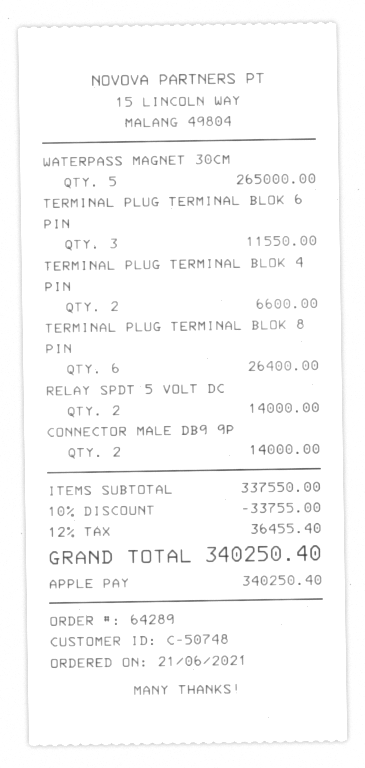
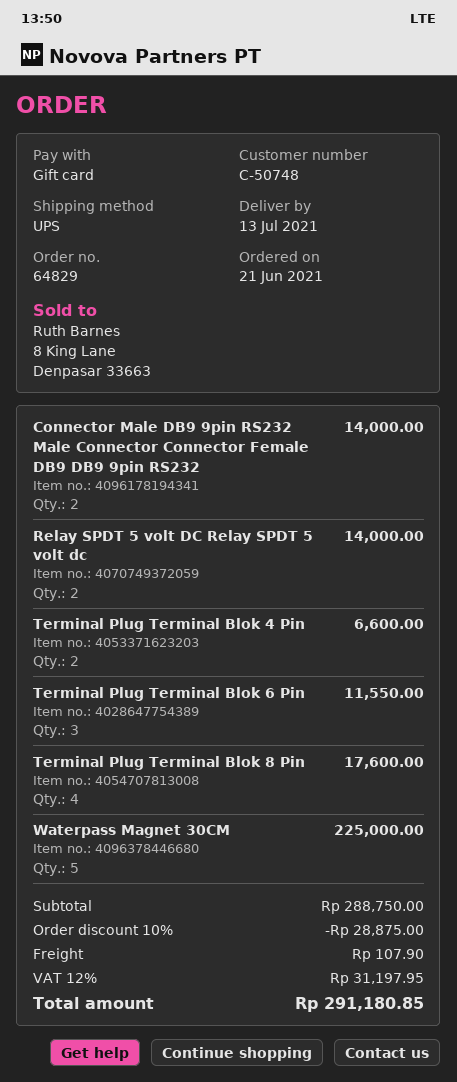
order number: 64289 -> 64829
payment method: Apple Pay -> gift card
WATERPASS MAGNET 30CM: 5 for 265000.00 -> 5 for 225000.00
TERMINAL PLUG TERMINAL BLOK 8 PIN: 6 for 26400.00 -> 4 for 17600.00
subtotal: 337550.00 -> 288750.00
discount: 10% = 33755.00 -> 10% = 28875.00
shipping: none -> 107.90
tax: 12% = 36455.40 -> 12% = 31197.95
total: 340250.40 -> 291180.85

